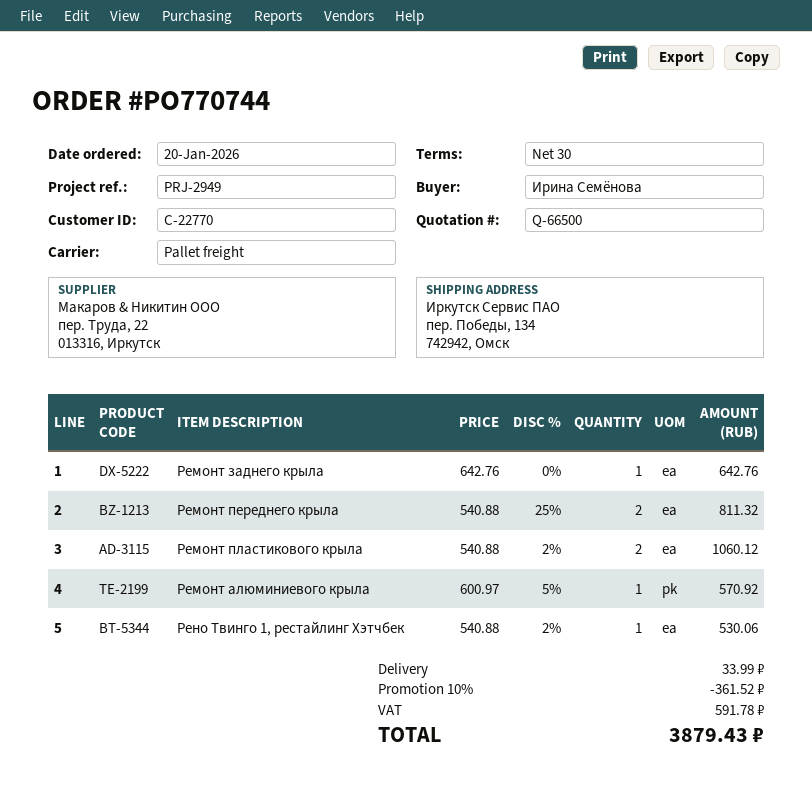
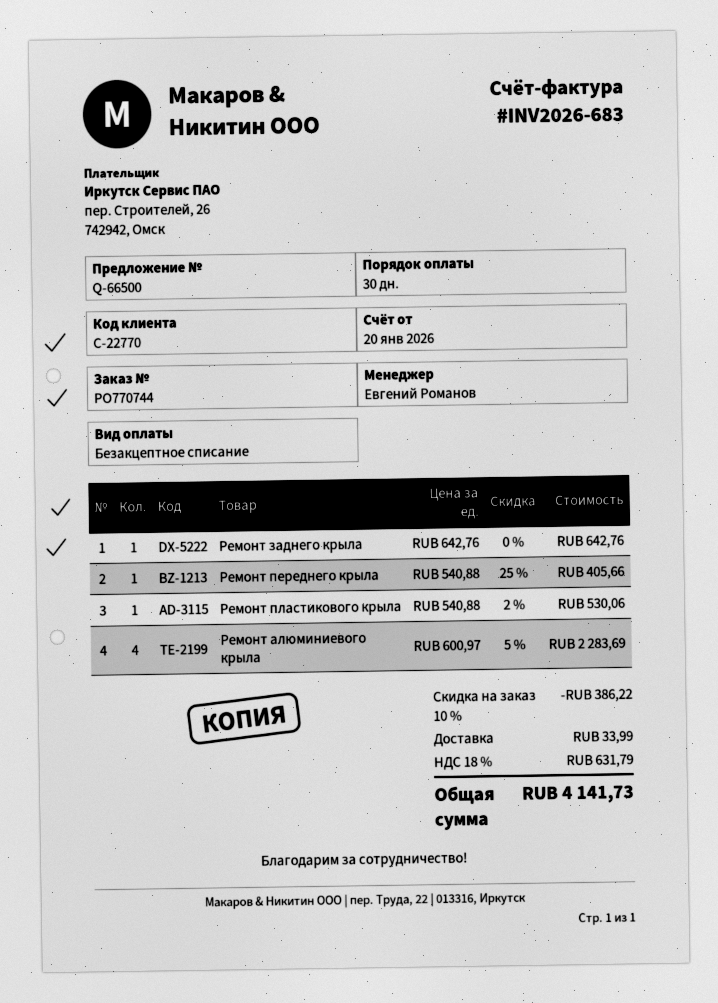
Ремонт переднего крыла: 2 x 540.88 - 25% = 811.32 -> 1 x 540.88 - 25% = 405.66
Ремонт пластикового крыла: 2 x 540.88 - 2% = 1060.12 -> 1 x 540.88 - 2% = 530.06
Ремонт алюминиевого крыла: 1 x 600.97 - 5% = 570.92 -> 4 x 600.97 - 5% = 2283.69
Рено Твинго 1, рестайлинг Хэтчбек: 1 x 540.88 - 2% = 530.06 -> none
discount: 10% = 361.52 -> 10% = 386.22
tax: 591.78 -> 631.79
total: 3879.43 -> 4141.73

